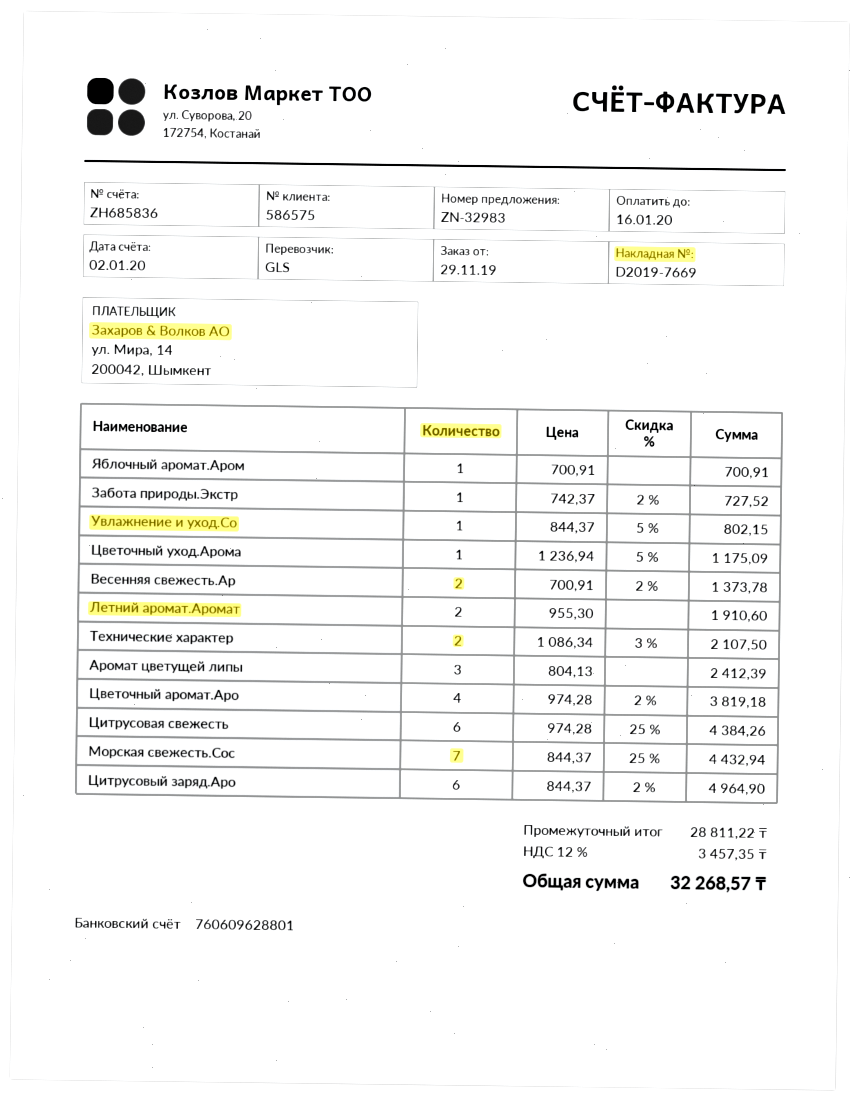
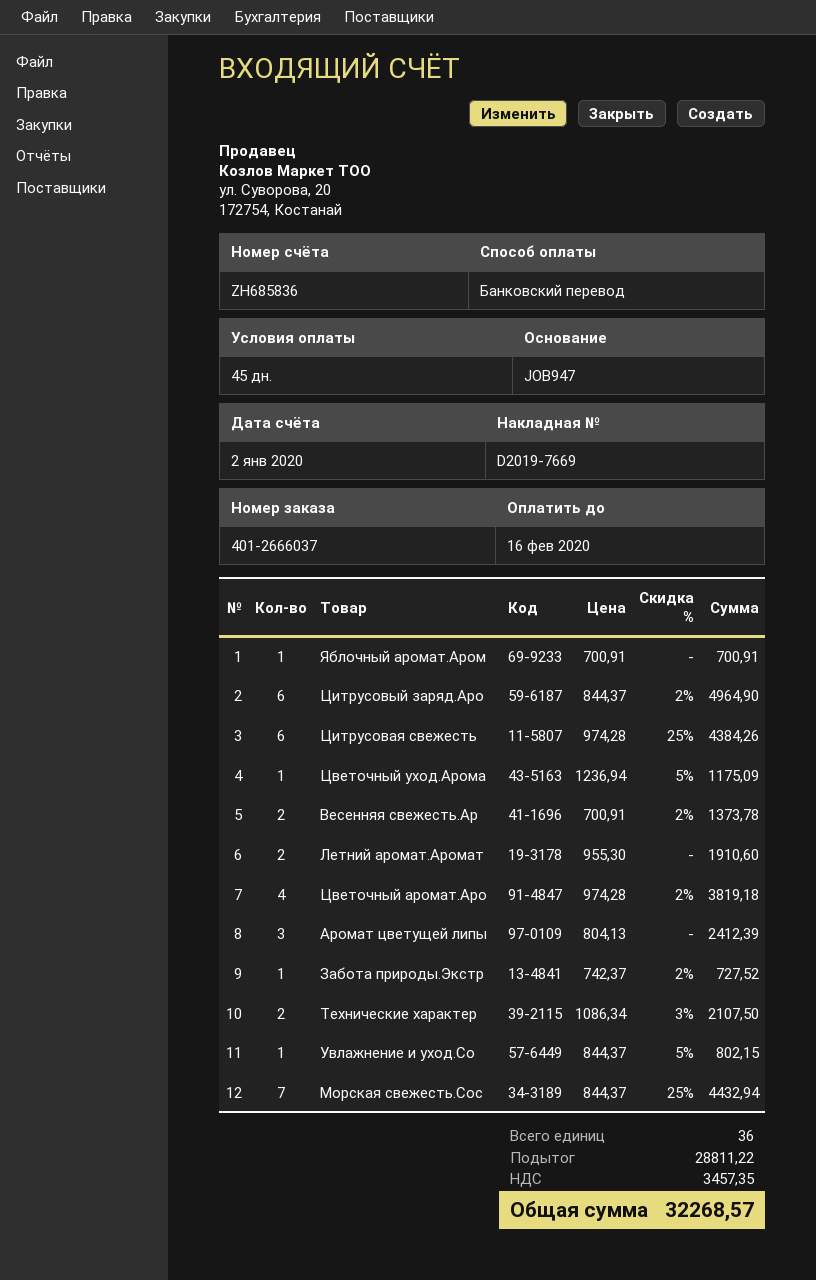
due date: 2020-01-16 -> 2020-02-16

